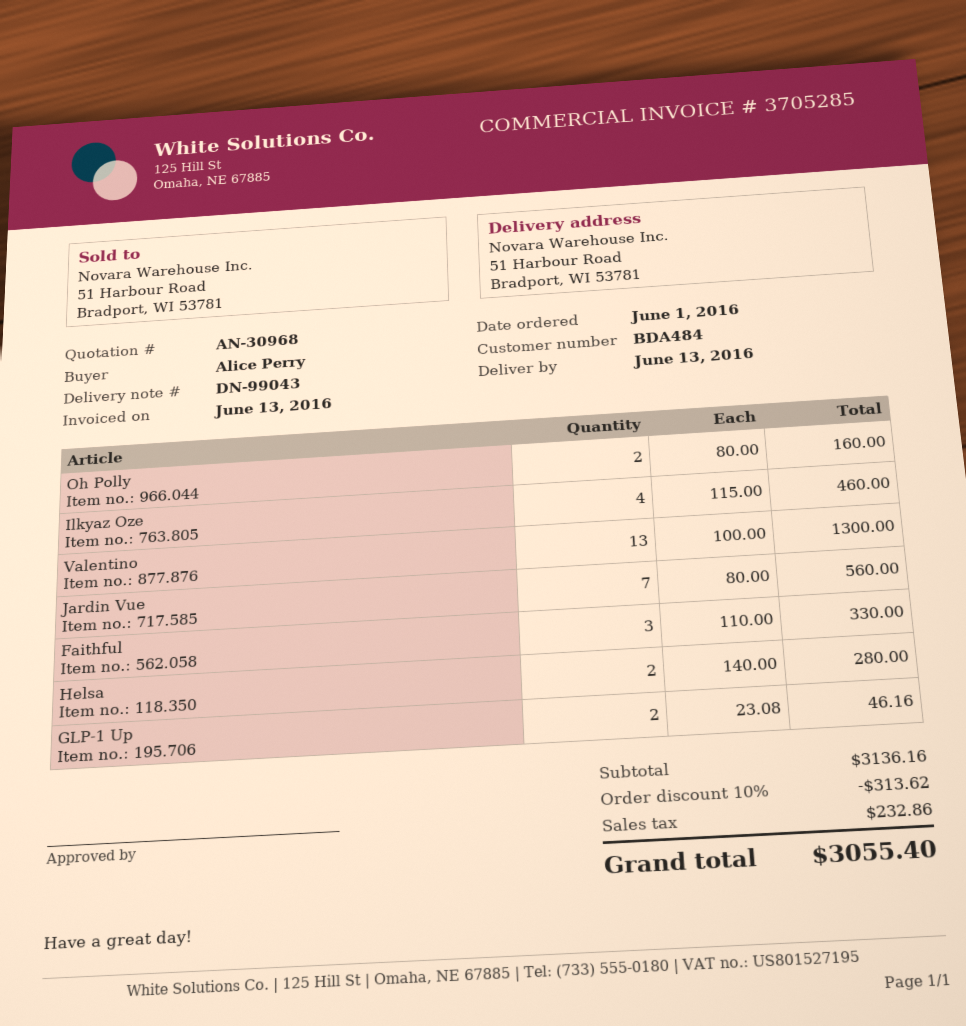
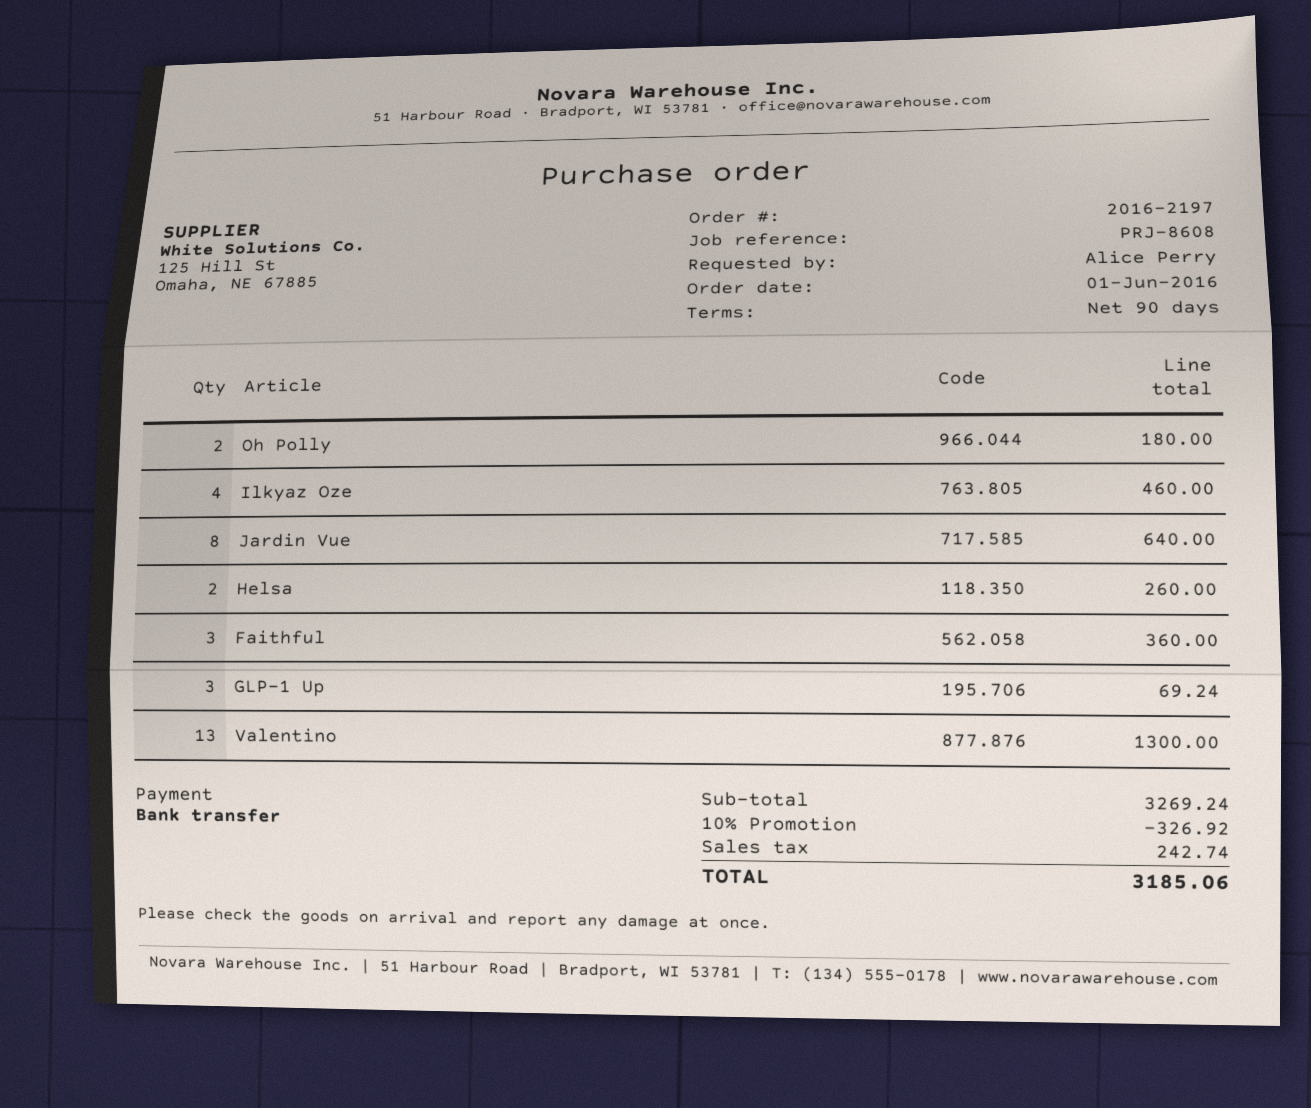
Oh Polly: 2 for 160.00 -> 2 for 180.00
Jardin Vue: 7 for 560.00 -> 8 for 640.00
Faithful: 3 for 330.00 -> 3 for 360.00
Helsa: 2 for 280.00 -> 2 for 260.00
GLP-1 Up: 2 for 46.16 -> 3 for 69.24
subtotal: 3136.16 -> 3269.24
discount: 10% = 313.62 -> 10% = 326.92
tax: 232.86 -> 242.74
total: 3055.40 -> 3185.06

